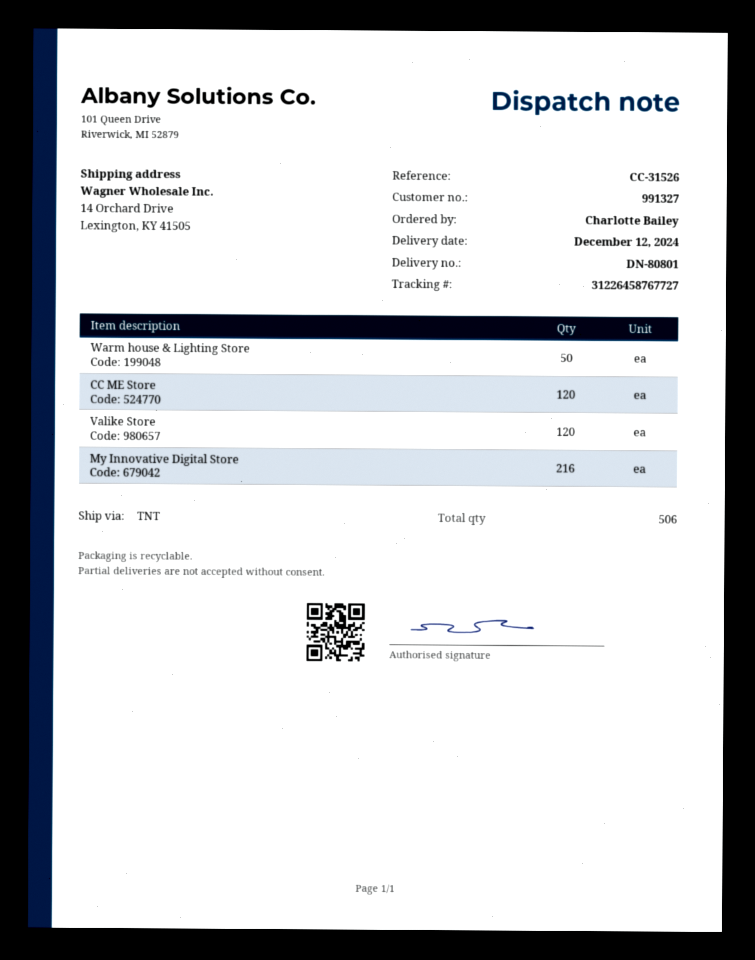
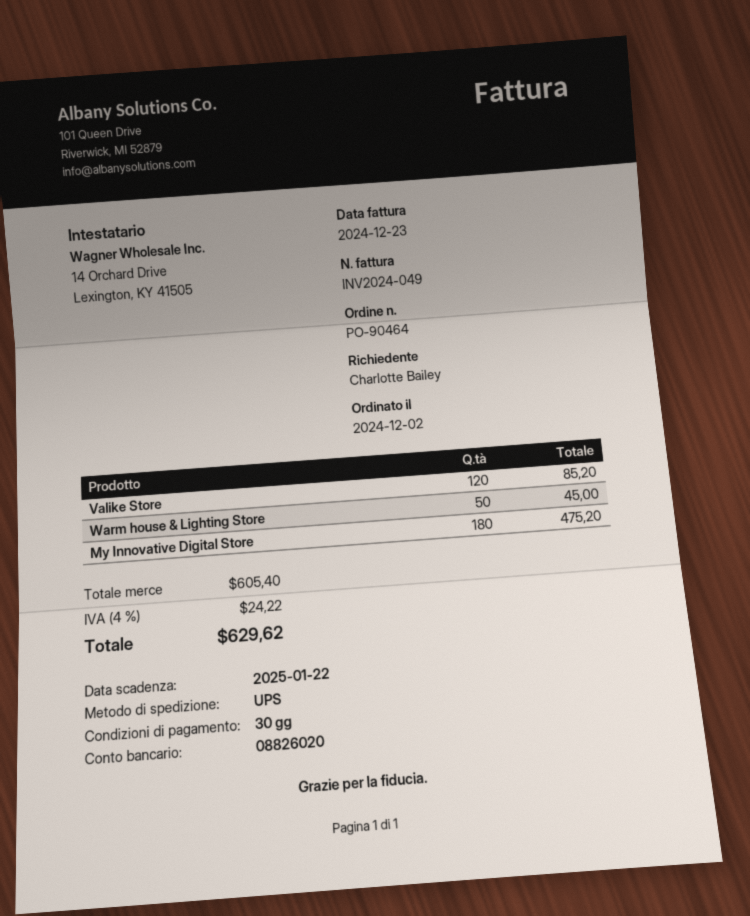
shipping method: TNT -> UPS
CC ME Store: 120 -> none
My Innovative Digital Store: 216 -> 180

